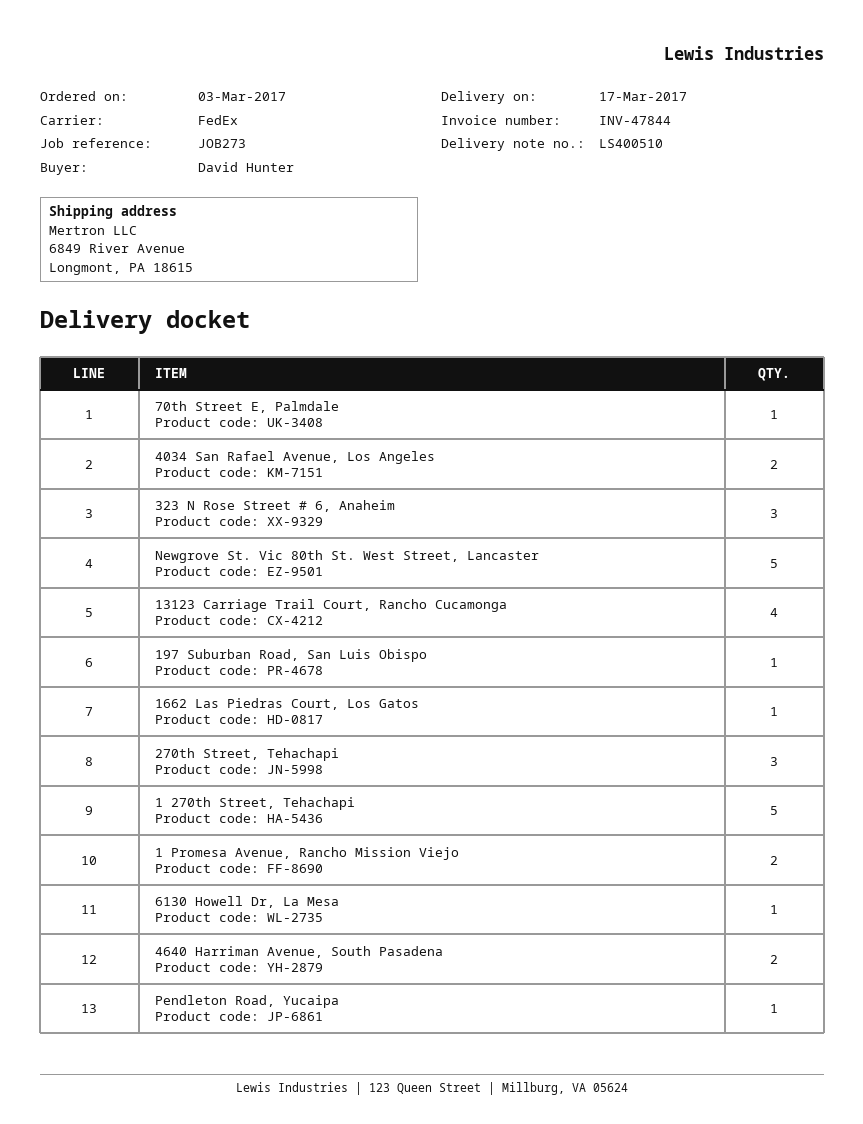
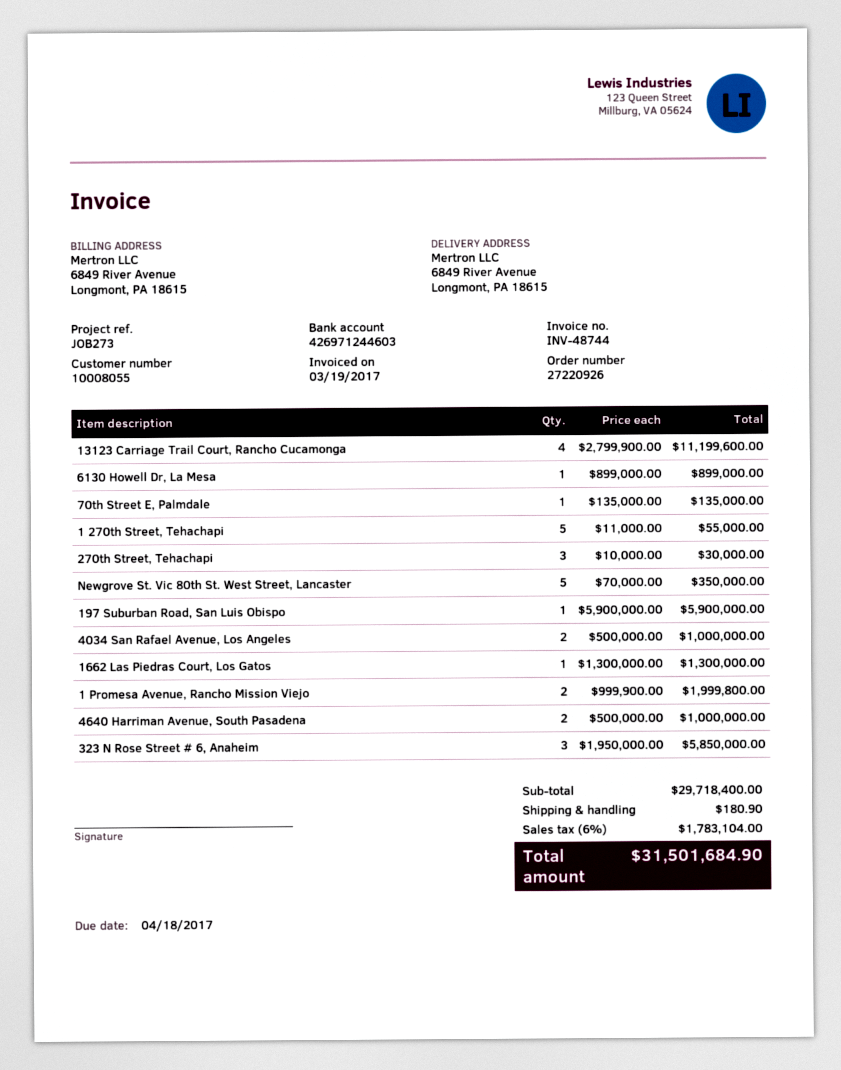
invoice number: INV-47844 -> INV-48744
Pendleton Road, Yucaipa: 1 -> none

